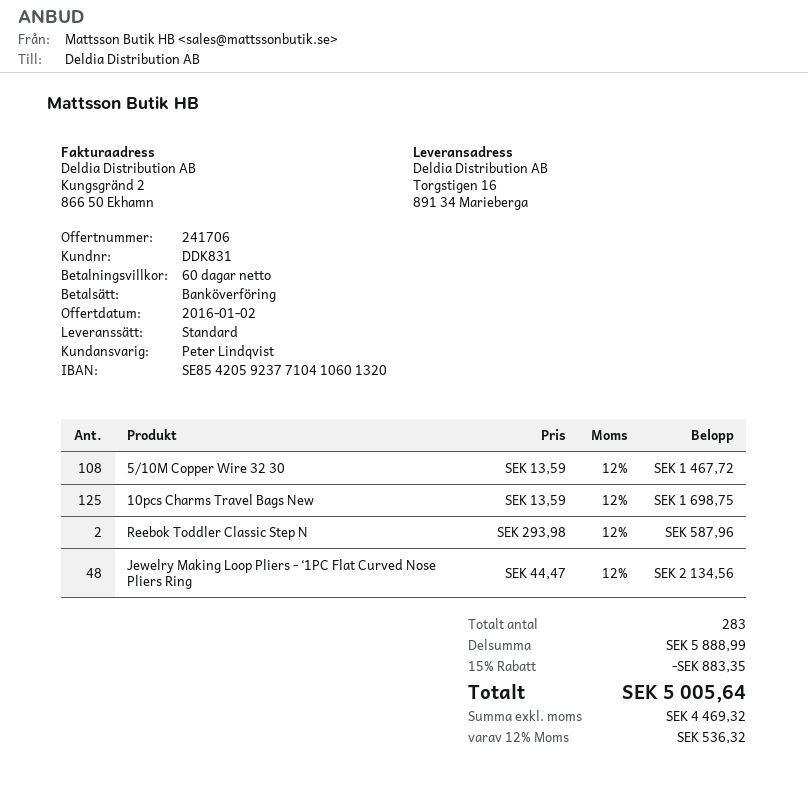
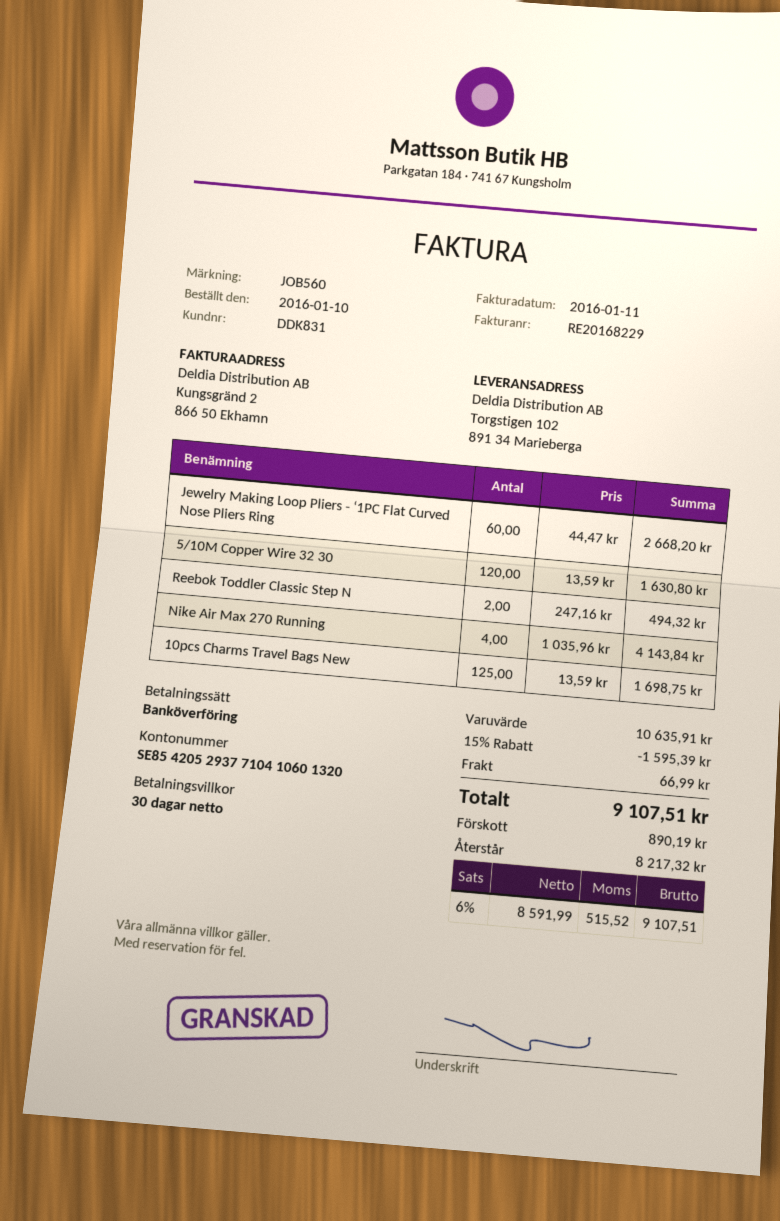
payment terms: 60 days -> 30 days
bank account: SE8542059237710410601320 -> SE8542052937710410601320
ship to: Torgstigen 16, 891 34 Marieberga -> Torgstigen 102, 891 34 Marieberga
5/10M Copper Wire 32 30: 108 x 13.59 = 1467.72 -> 120 x 13.59 = 1630.80
Reebok Toddler Classic Step N: 2 x 293.98 = 587.96 -> 2 x 247.16 = 494.32
Jewelry Making Loop Pliers - ‘1PC Flat Curved Nose Pliers Ring: 48 x 44.47 = 2134.56 -> 60 x 44.47 = 2668.20
Nike Air Max 270 Running: none -> 4 x 1035.96 = 4143.84
subtotal: 5888.99 -> 10635.91
discount: 15% = 883.35 -> 15% = 1595.39
shipping: none -> 66.99
net: 4469.32 -> 8591.99
tax: 12% = 536.32 -> 6% = 515.52
total: 5005.64 -> 9107.51

